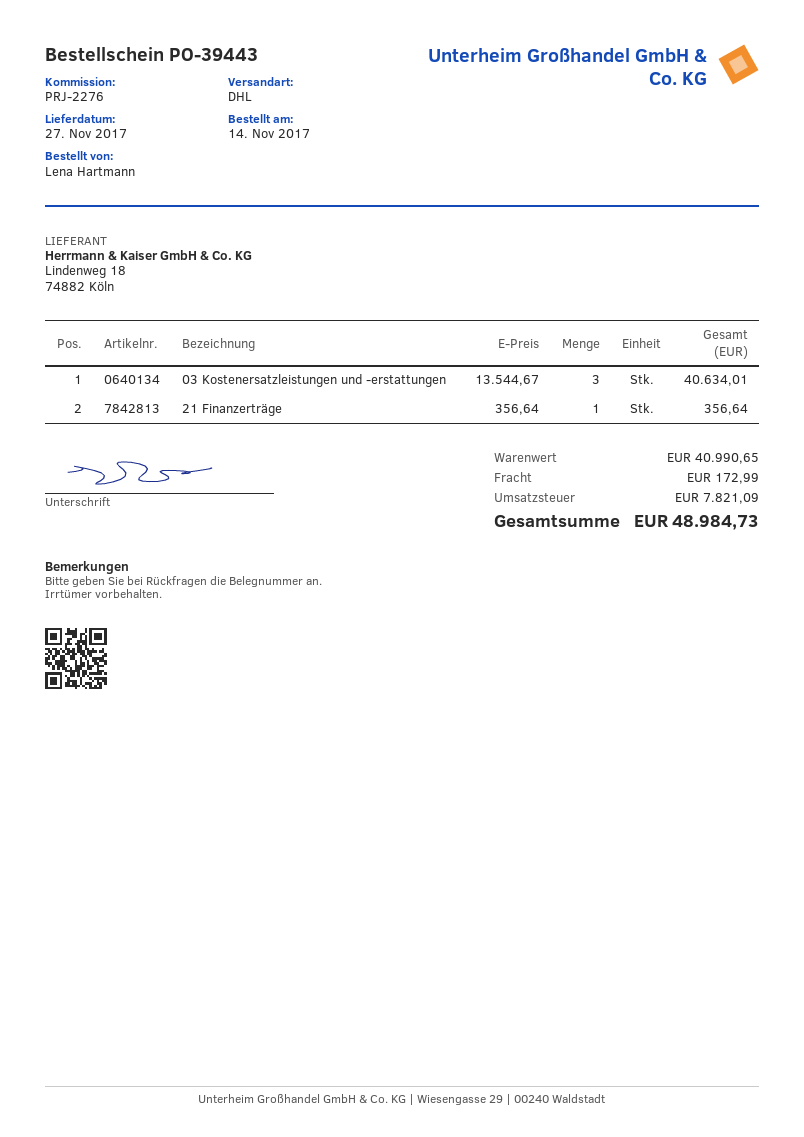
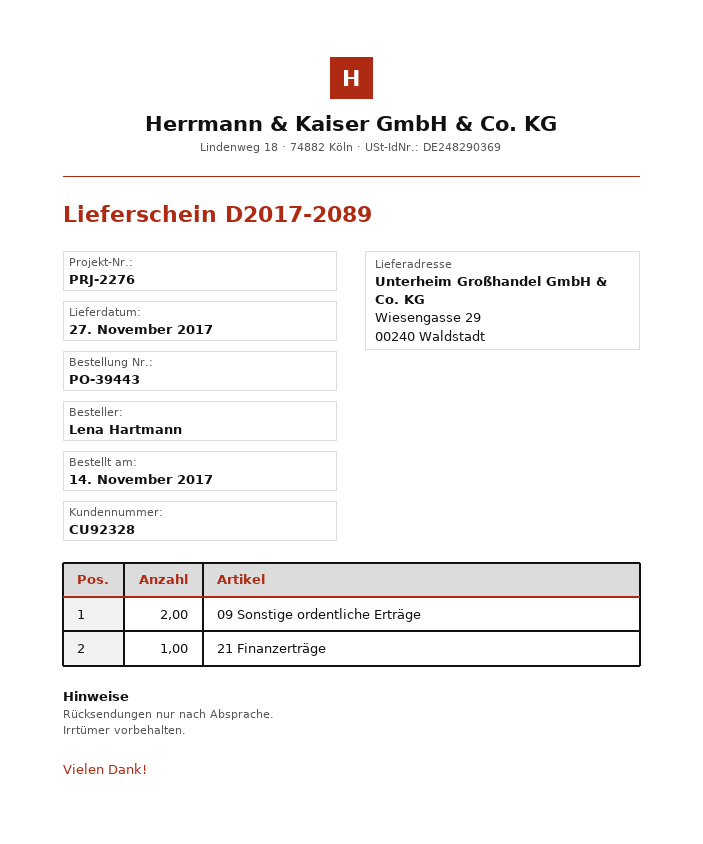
03 Kostenersatzleistungen und -erstattungen: 3 -> none
09 Sonstige ordentliche Erträge: none -> 2

